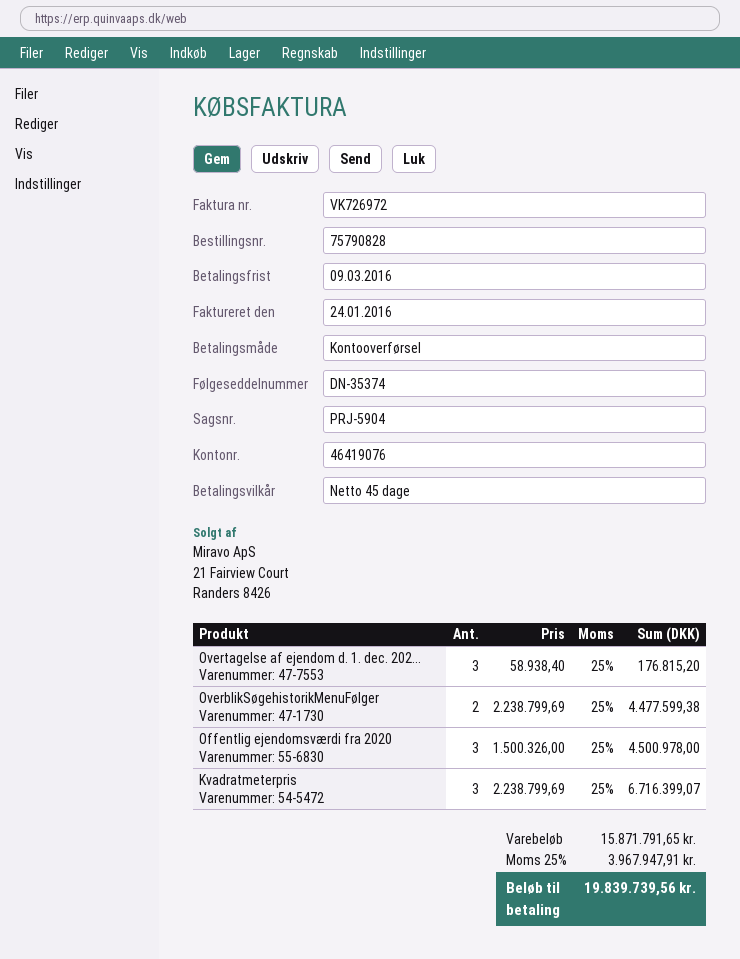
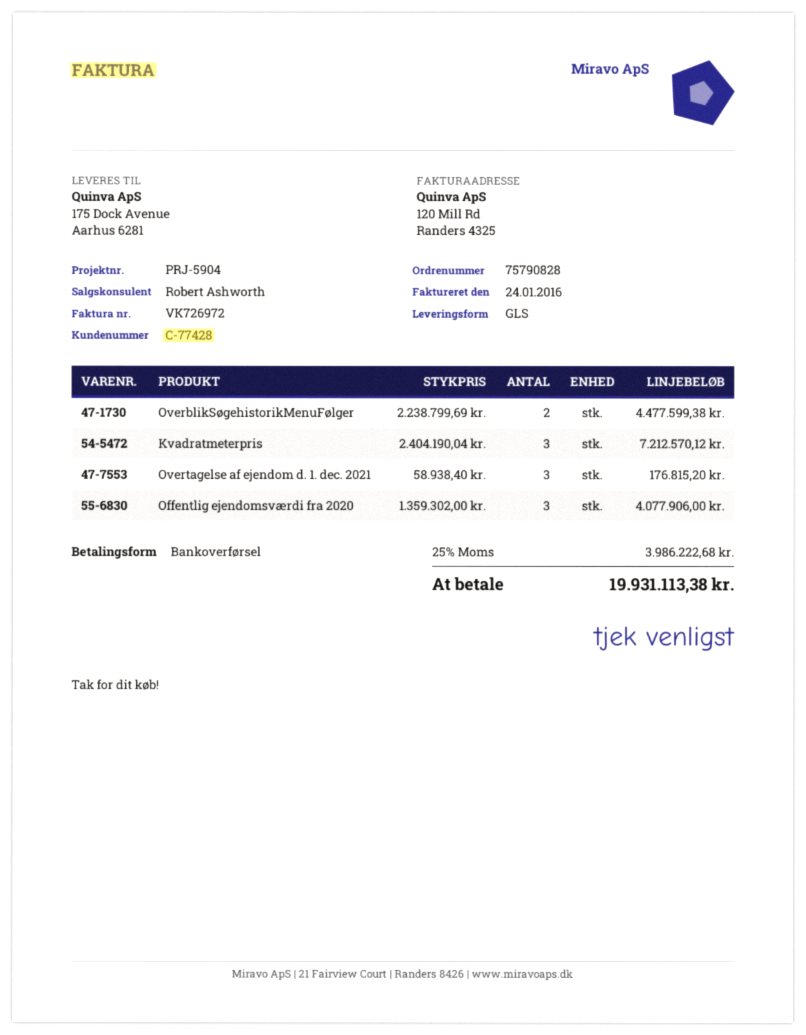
Offentlig ejendomsværdi fra 2020: 3 x 1500326.00 = 4500978.00 -> 3 x 1359302.00 = 4077906.00
Kvadratmeterpris: 3 x 2238799.69 = 6716399.07 -> 3 x 2404190.04 = 7212570.12
tax: 25% = 3967947.91 -> 25% = 3986222.68
total: 19839739.56 -> 19931113.38

